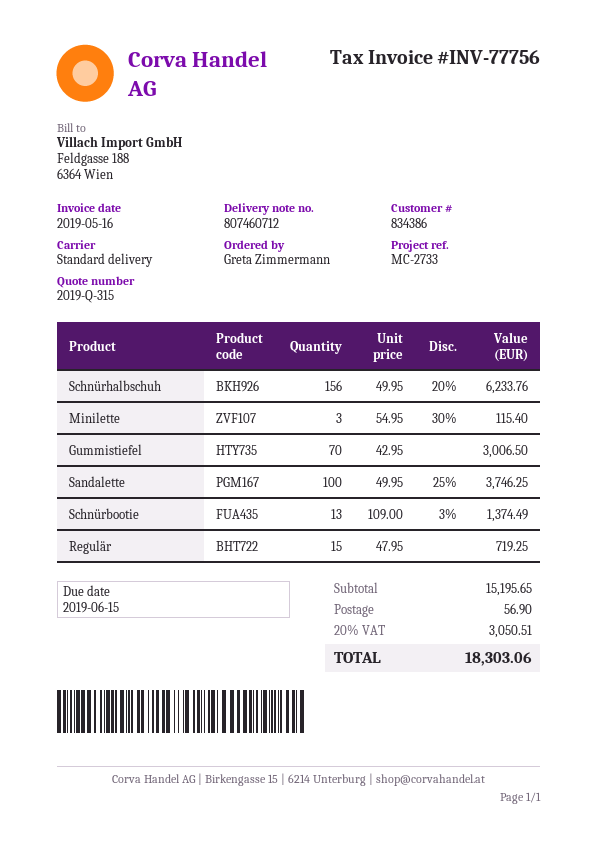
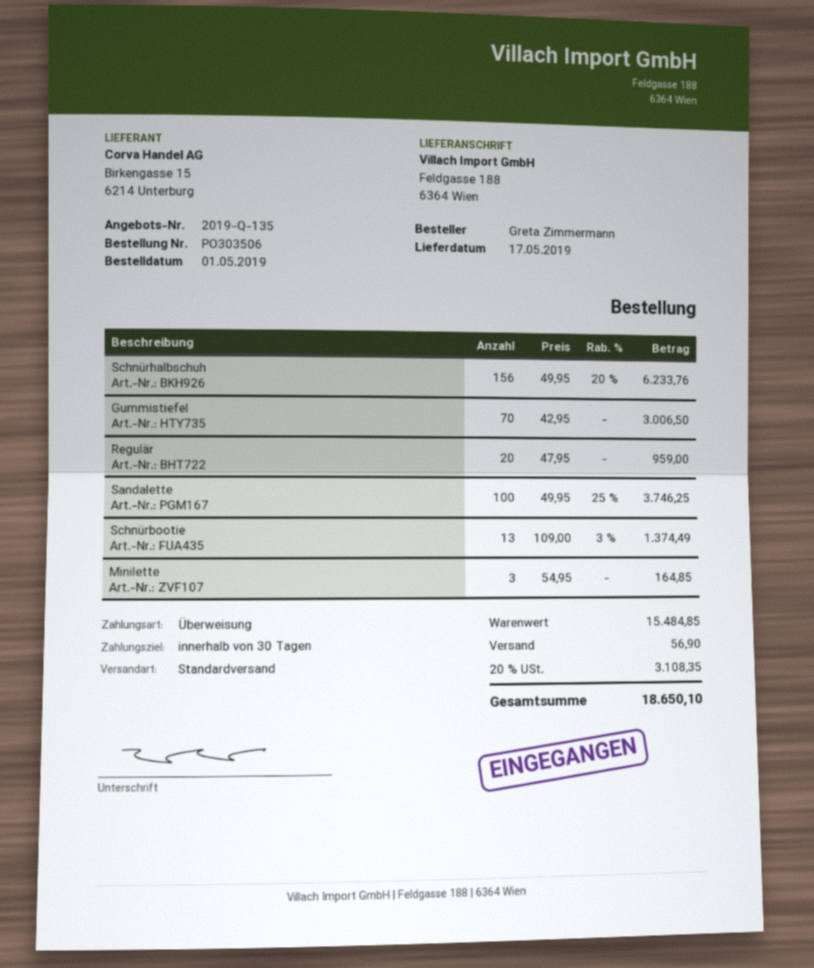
quote number: 2019-Q-315 -> 2019-Q-135
Minilette: 3 x 54.95 - 30% = 115.40 -> 3 x 54.95 = 164.85
Regulär: 15 x 47.95 = 719.25 -> 20 x 47.95 = 959.00
subtotal: 15195.65 -> 15484.85
tax: 20% = 3050.51 -> 20% = 3108.35
total: 18303.06 -> 18650.10

